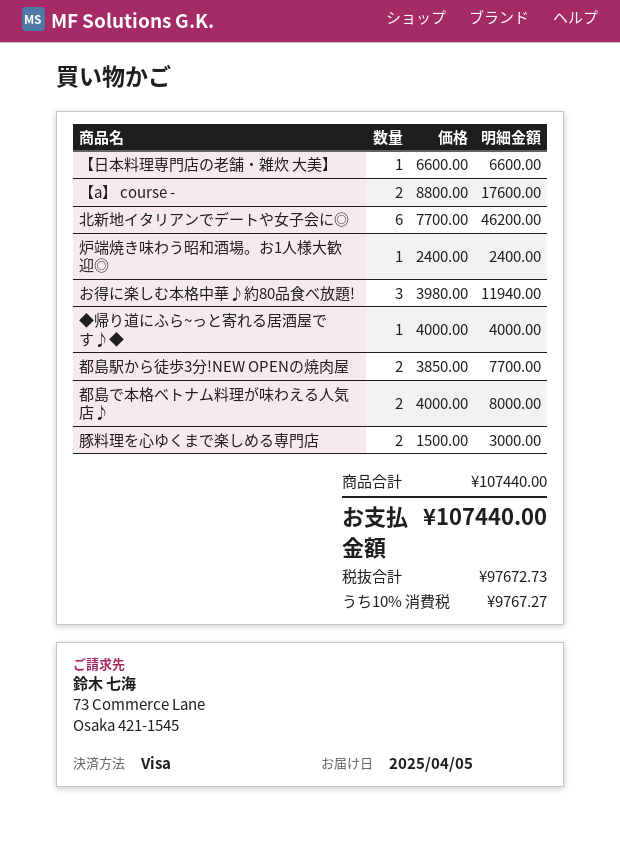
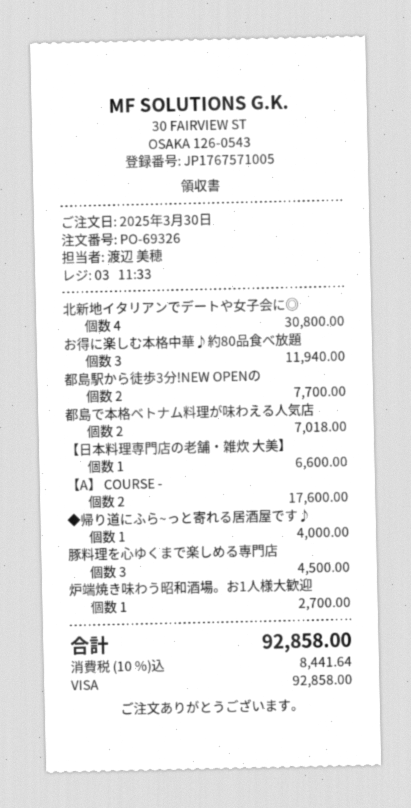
北新地イタリアンでデートや女子会に◎: 6 for 46200.00 -> 4 for 30800.00
炉端焼き味わう昭和酒場。お1人様大歓迎◎: 1 for 2400.00 -> 1 for 2700.00
都島で本格ベトナム料理が味わえる人気店♪: 2 for 8000.00 -> 2 for 7018.00
豚料理を心ゆくまで楽しめる専門店: 2 for 3000.00 -> 3 for 4500.00
tax: 10% = 9767.27 -> 10% = 8441.64
total: 107440.00 -> 92858.00

